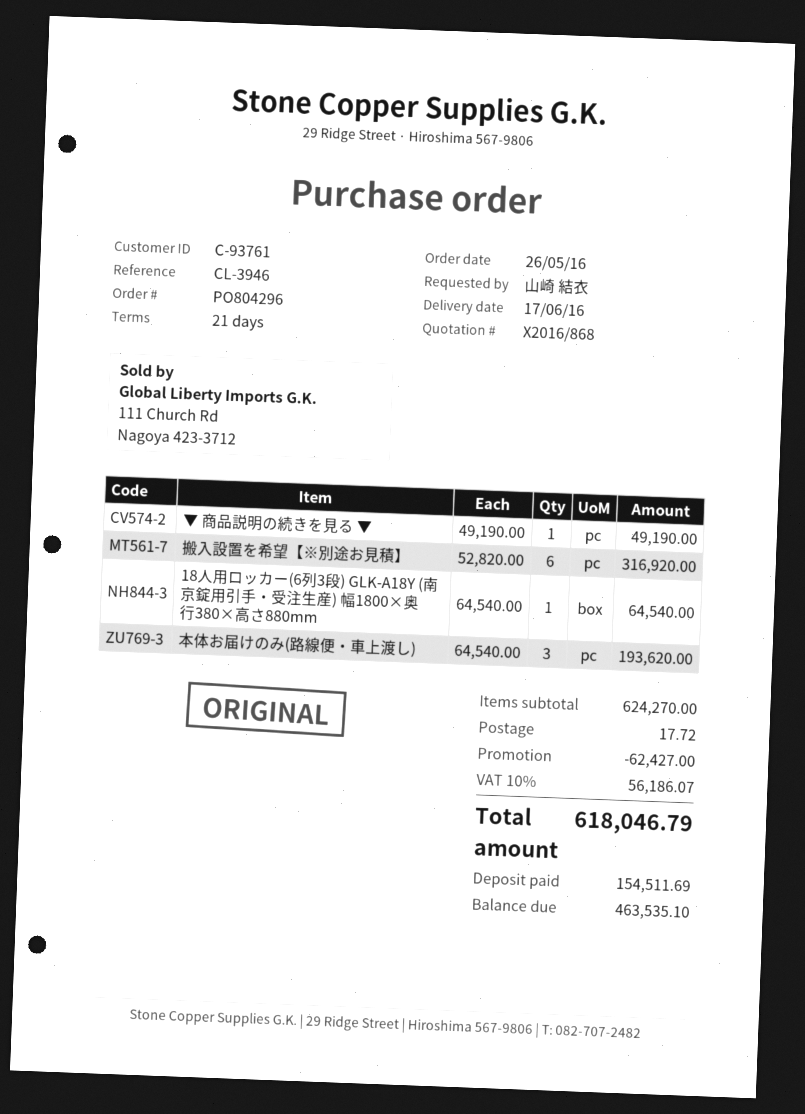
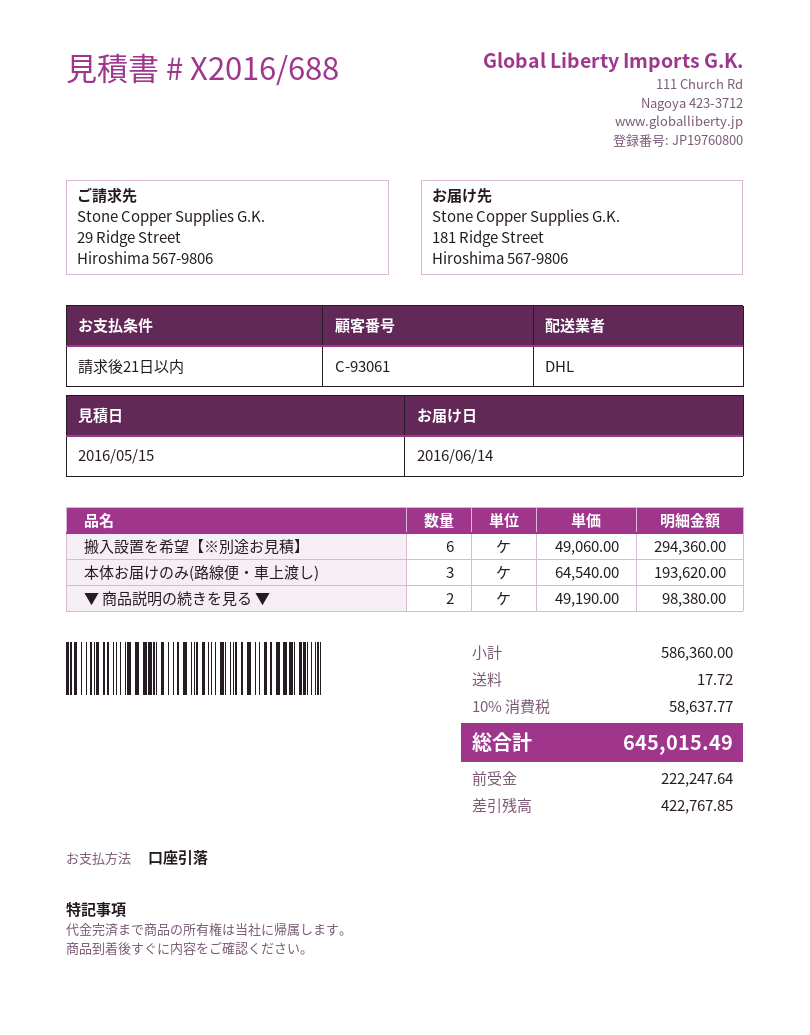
quote number: X2016/868 -> X2016/688
delivery date: 2016-06-17 -> 2016-06-14
customer number: C-93761 -> C-93061
▼ 商品説明の続きを見る ▼: 1 x 49190.00 = 49190.00 -> 2 x 49190.00 = 98380.00
搬入設置を希望【※別途お見積】: 6 x 52820.00 = 316920.00 -> 6 x 49060.00 = 294360.00
18人用ロッカー(6列3段) GLK-A18Y (南京錠用引手・受注生産) 幅1800×奥行380×高さ880mm: 1 x 64540.00 = 64540.00 -> none
subtotal: 624270.00 -> 586360.00
discount: 62427.00 -> none
tax: 10% = 56186.07 -> 10% = 58637.77
total: 618046.79 -> 645015.49
deposit: 154511.69 -> 222247.64
balance: 463535.10 -> 422767.85

